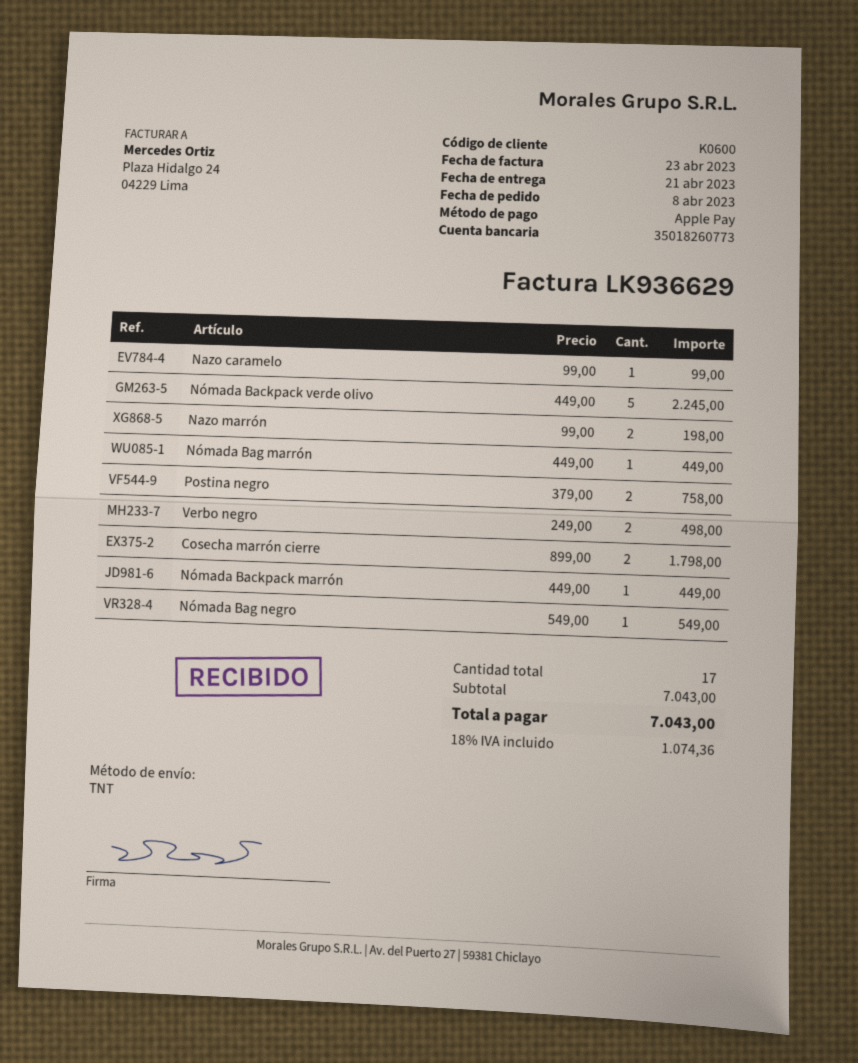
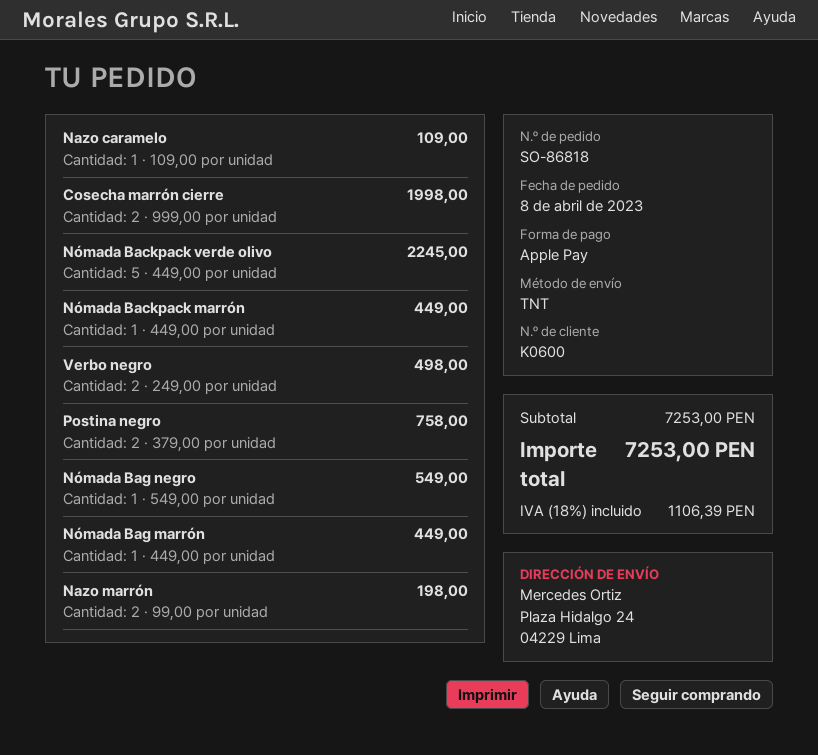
Nazo caramelo: 1 x 99.00 = 99.00 -> 1 x 109.00 = 109.00
Cosecha marrón cierre: 2 x 899.00 = 1798.00 -> 2 x 999.00 = 1998.00
subtotal: 7043.00 -> 7253.00
tax: 18% = 1074.36 -> 18% = 1106.39
total: 7043.00 -> 7253.00

